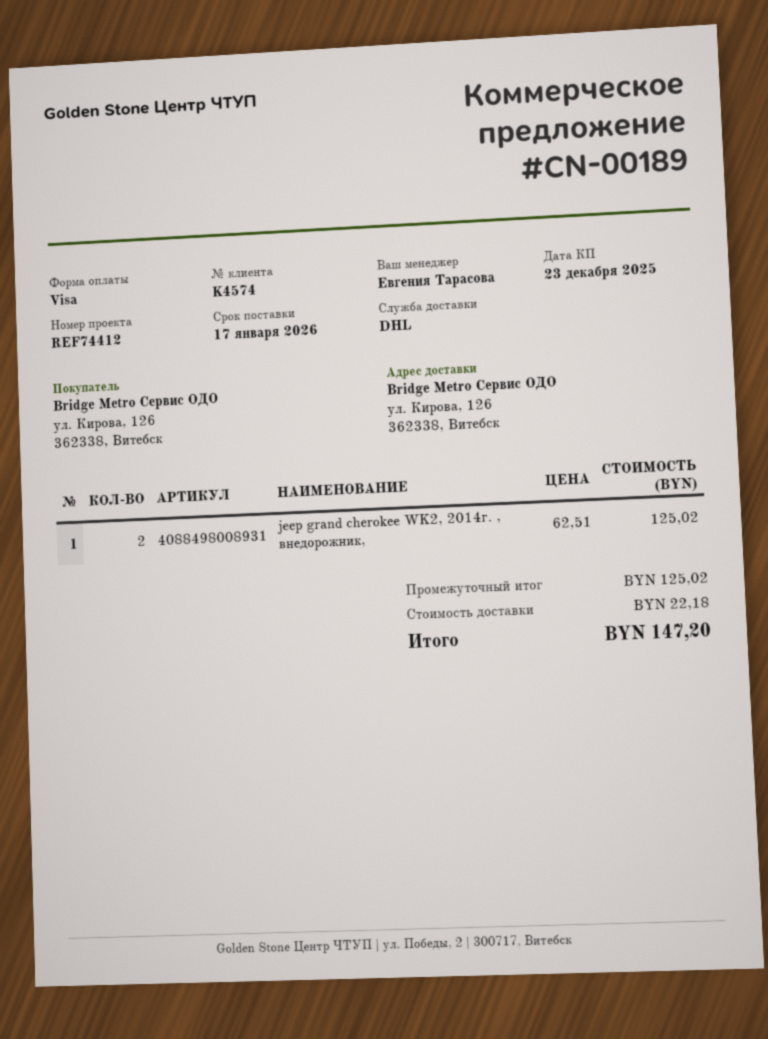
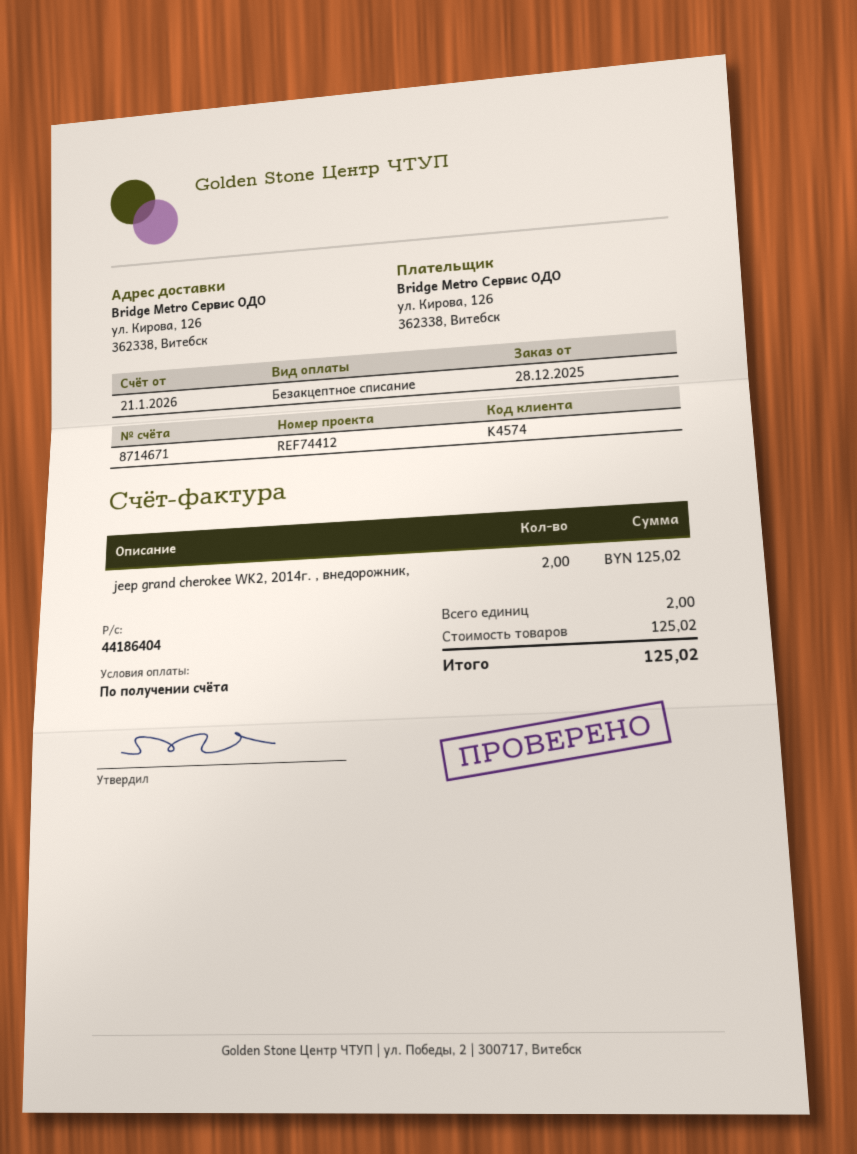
payment method: Visa -> direct debit
shipping: 22.18 -> none
total: 147.20 -> 125.02

